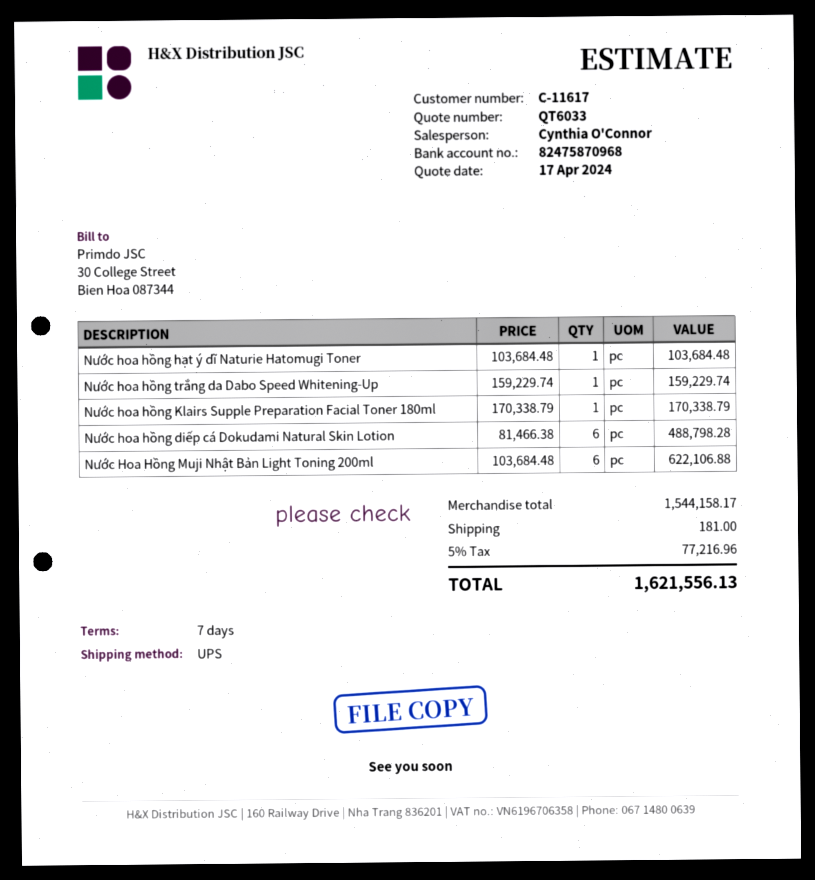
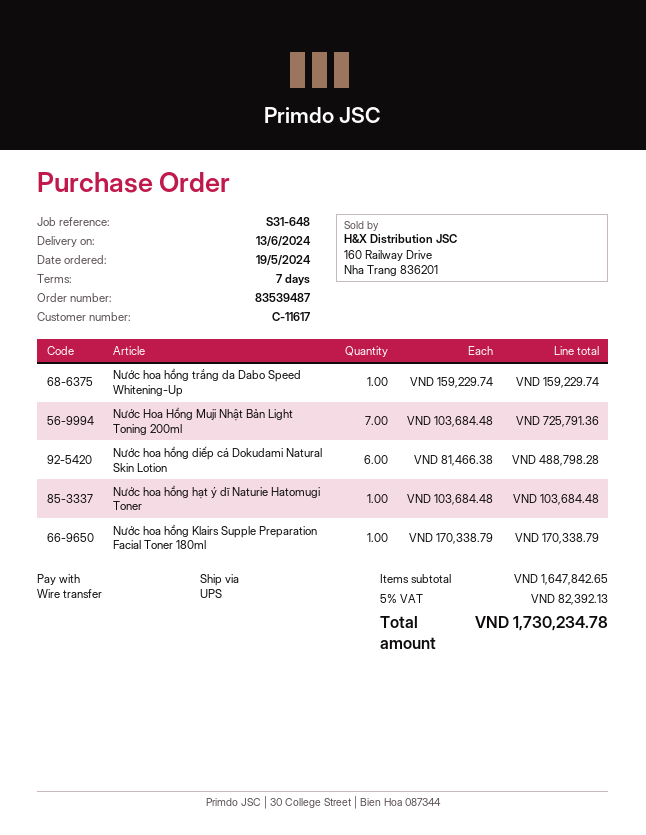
Nước Hoa Hồng Muji Nhật Bản Light Toning 200ml: 6 x 103684.48 = 622106.88 -> 7 x 103684.48 = 725791.36
subtotal: 1544158.17 -> 1647842.65
shipping: 181.00 -> none
tax: 5% = 77216.96 -> 5% = 82392.13
total: 1621556.13 -> 1730234.78

